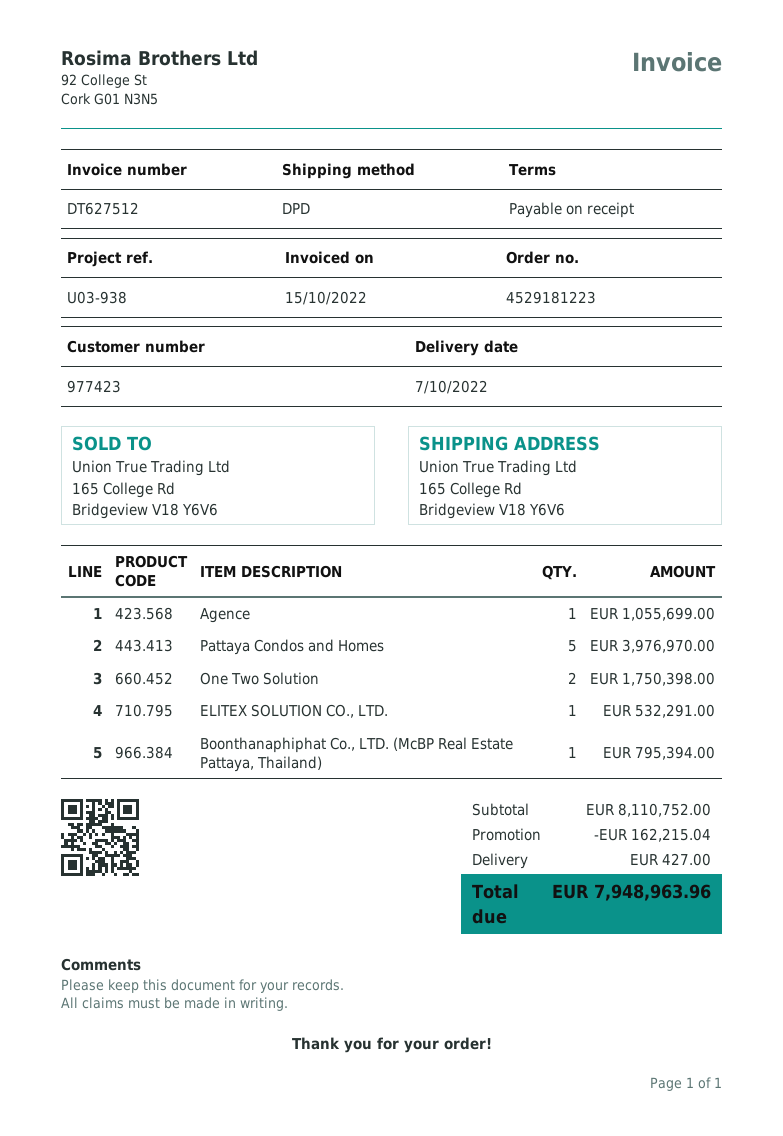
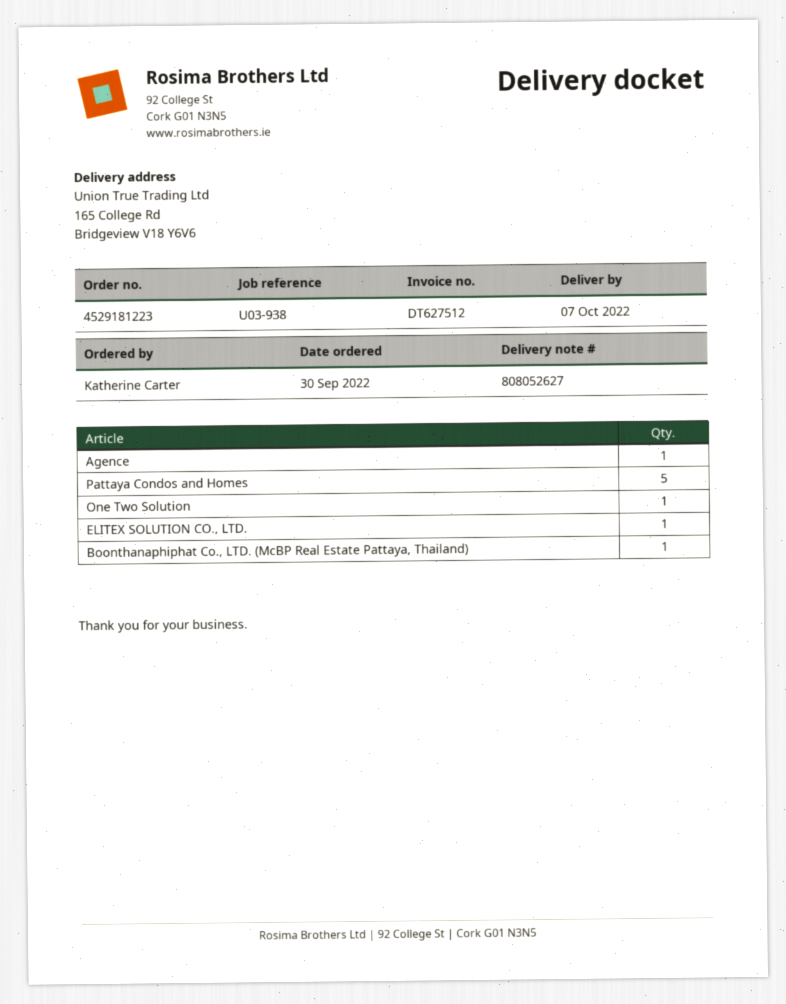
One Two Solution: 2 -> 1

